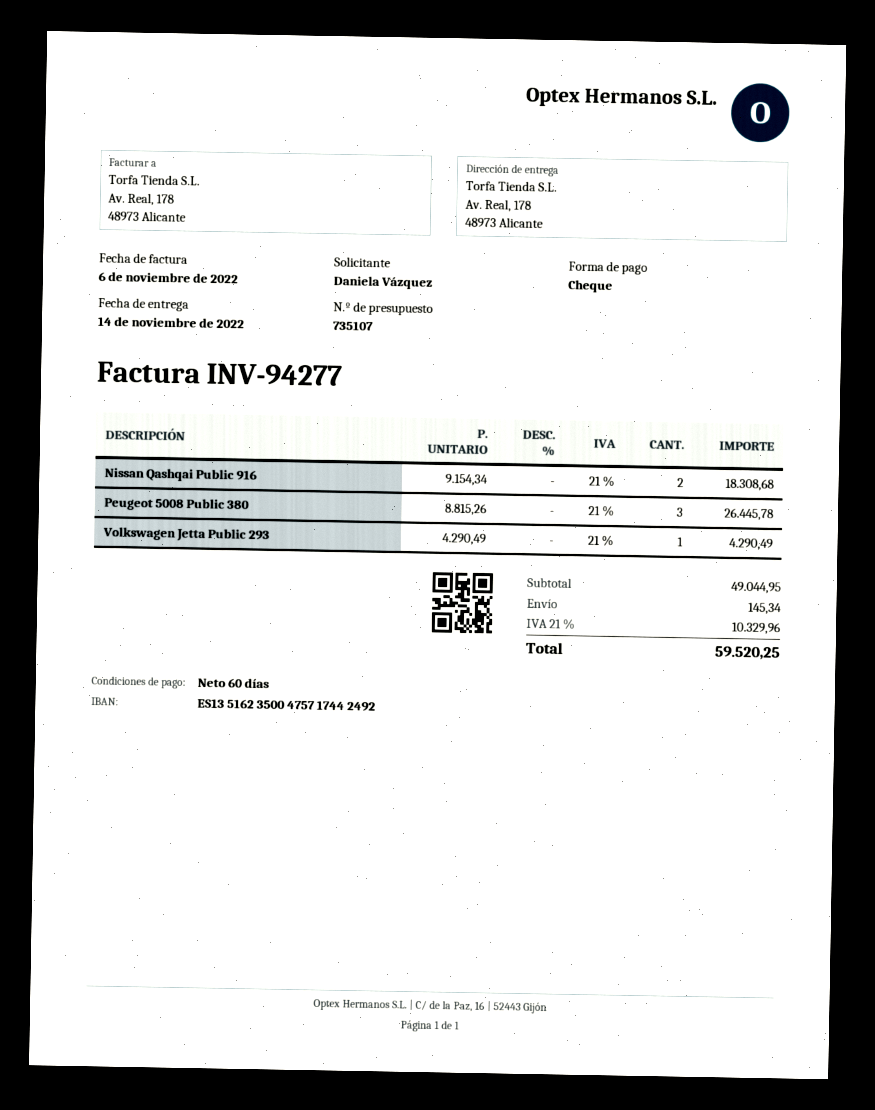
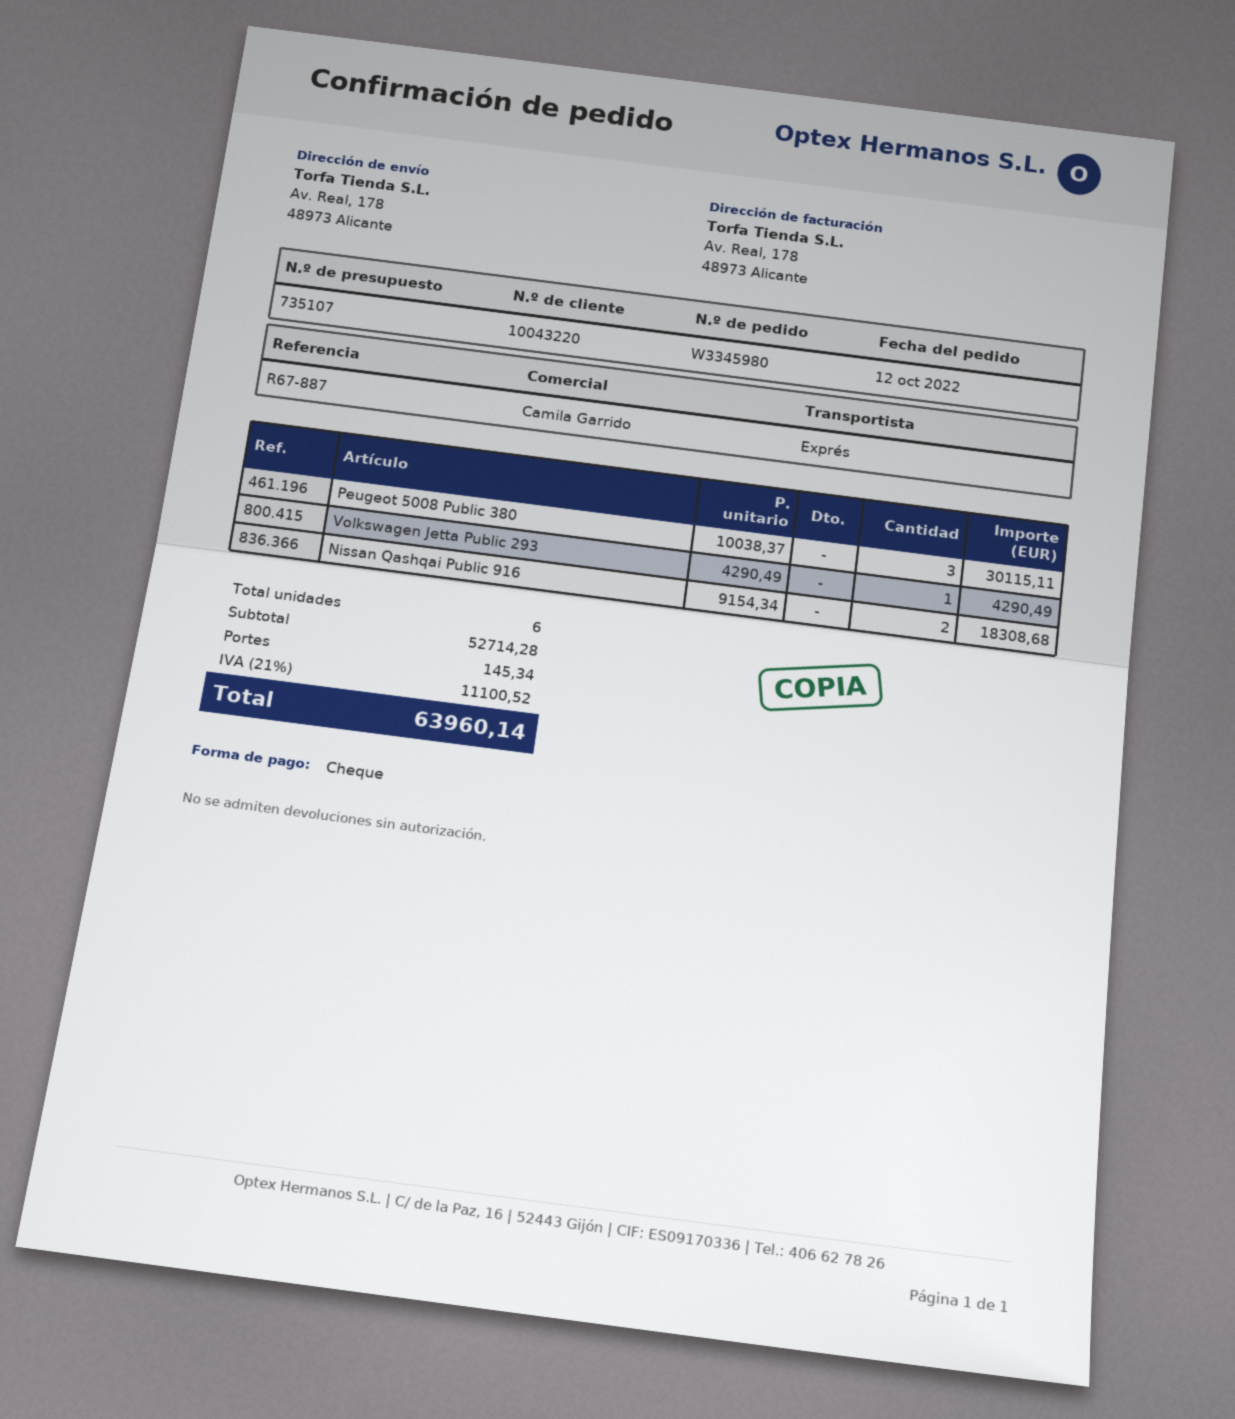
Peugeot 5008 Public 380: 3 x 8815.26 = 26445.78 -> 3 x 10038.37 = 30115.11
subtotal: 49044.95 -> 52714.28
tax: 21% = 10329.96 -> 21% = 11100.52
total: 59520.25 -> 63960.14

